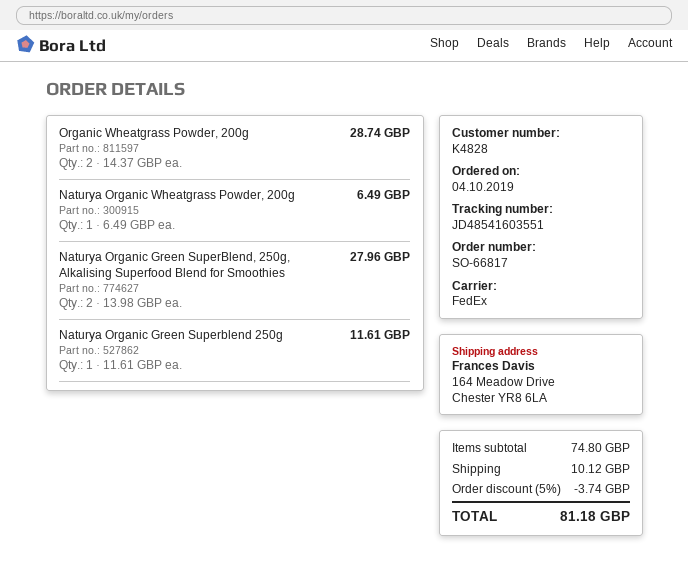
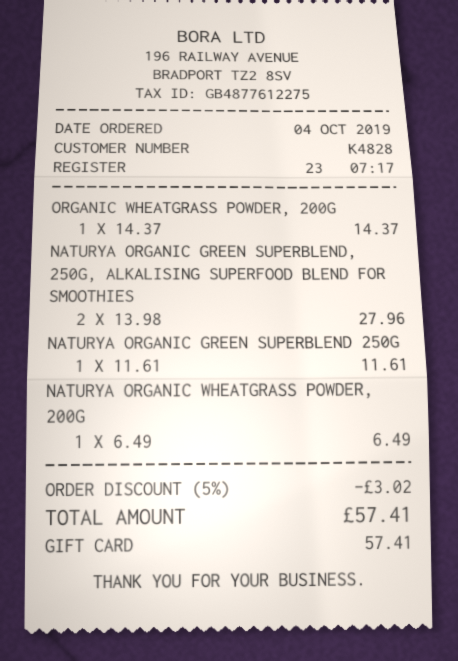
Organic Wheatgrass Powder, 200g: 2 x 14.37 = 28.74 -> 1 x 14.37 = 14.37
discount: 5% = 3.74 -> 5% = 3.02
shipping: 10.12 -> none
total: 81.18 -> 57.41

